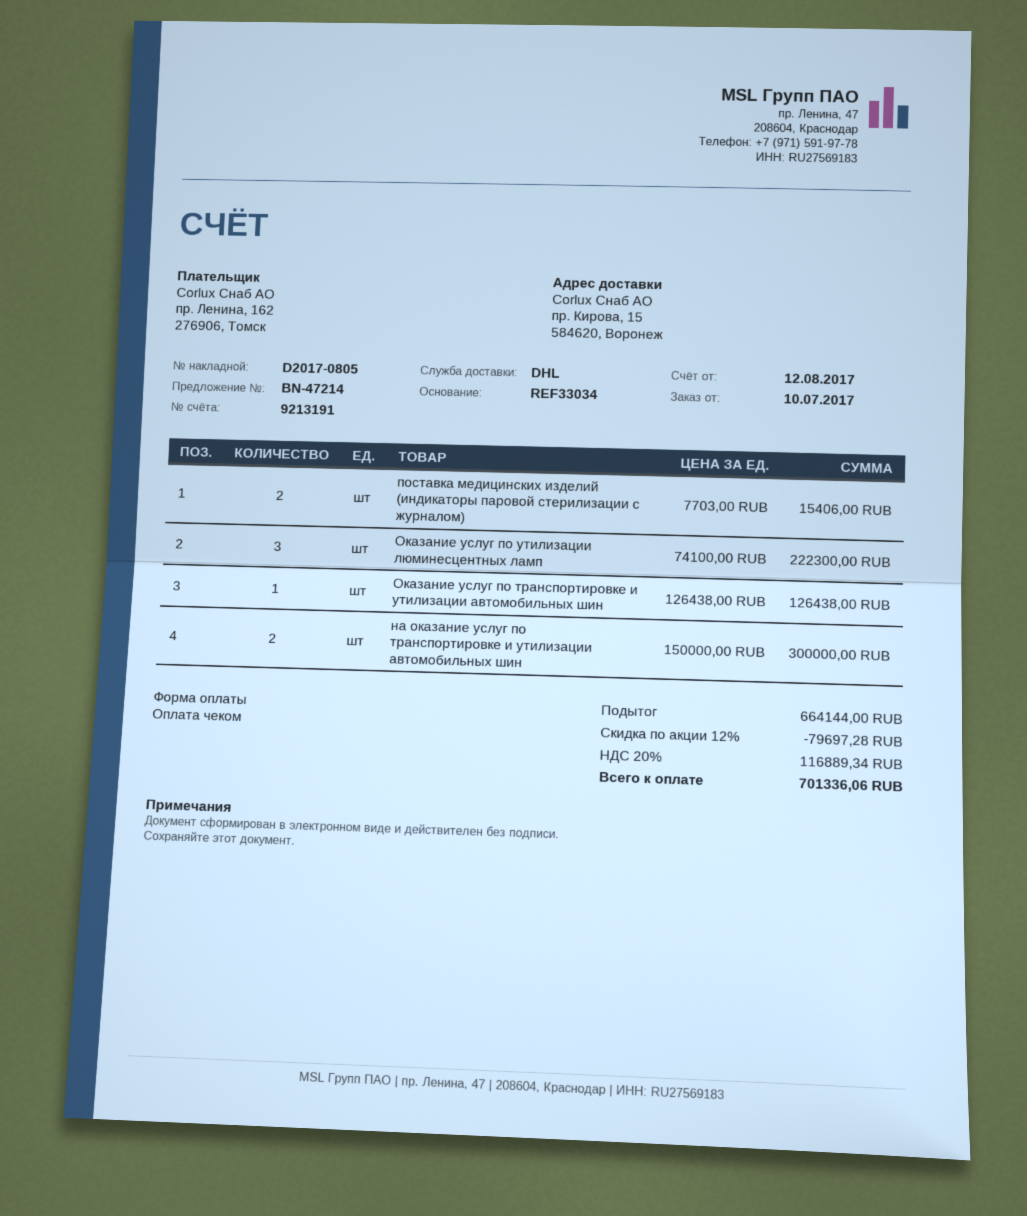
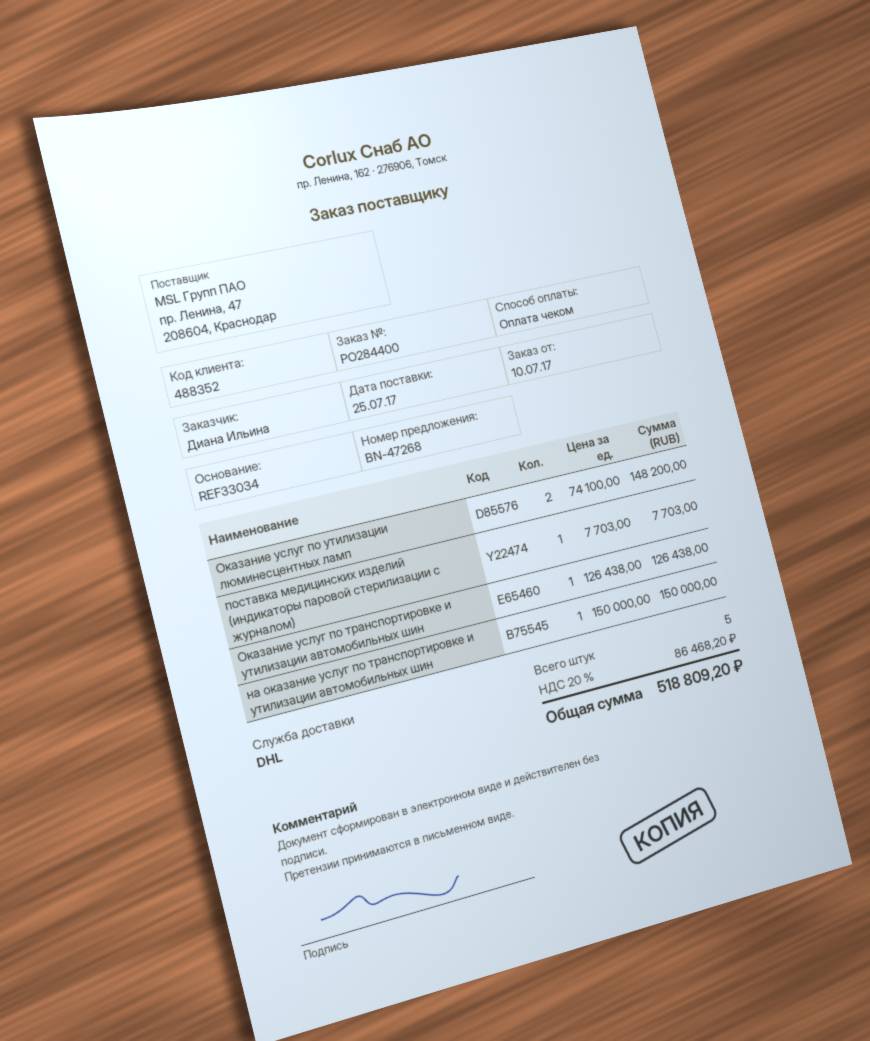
quote number: BN-47214 -> BN-47268
поставка медицинских изделий (индикаторы паровой стерилизации с журналом): 2 x 7703.00 = 15406.00 -> 1 x 7703.00 = 7703.00
Оказание услуг по утилизации люминесцентных ламп: 3 x 74100.00 = 222300.00 -> 2 x 74100.00 = 148200.00
на оказание услуг по транспортировке и утилизации автомобильных шин: 2 x 150000.00 = 300000.00 -> 1 x 150000.00 = 150000.00
discount: 12% = 79697.28 -> none
tax: 20% = 116889.34 -> 20% = 86468.20
total: 701336.06 -> 518809.20

